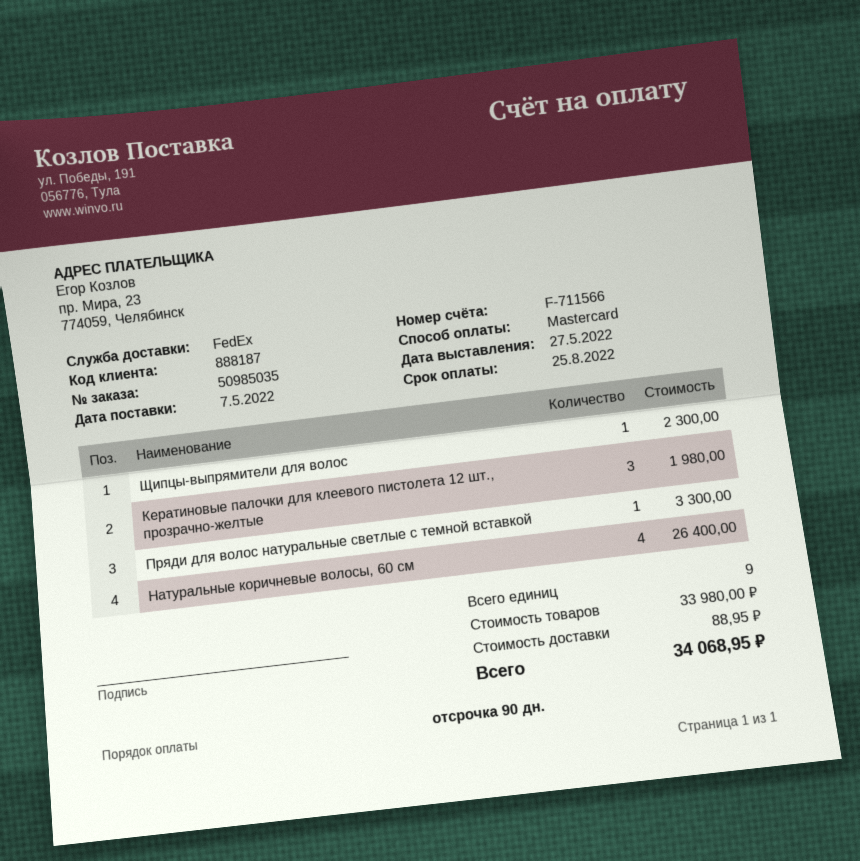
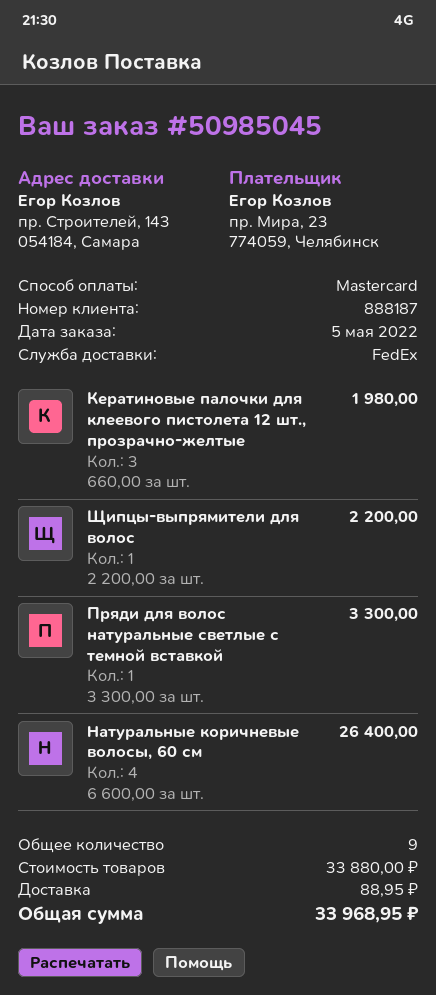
order number: 50985035 -> 50985045
Щипцы-выпрямители для волос: 1 for 2300.00 -> 1 for 2200.00
subtotal: 33980.00 -> 33880.00
total: 34068.95 -> 33968.95

